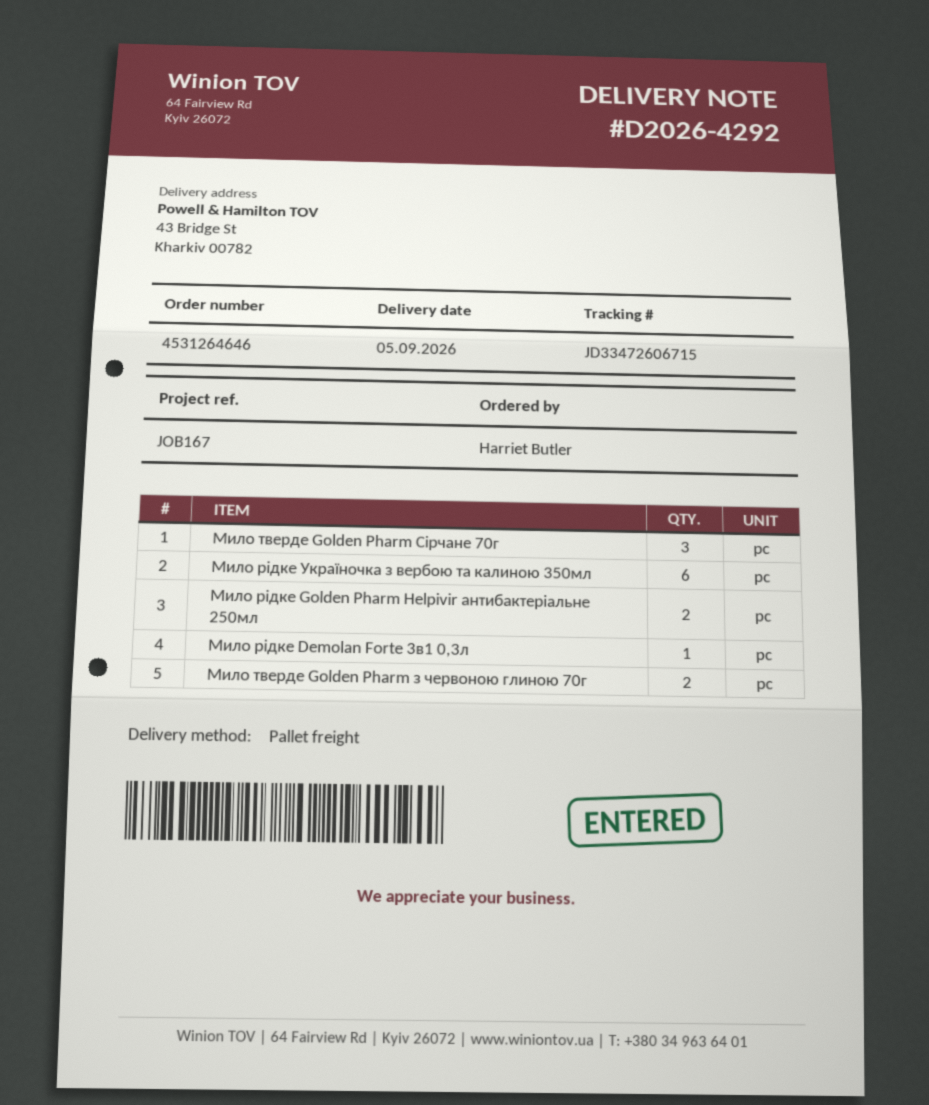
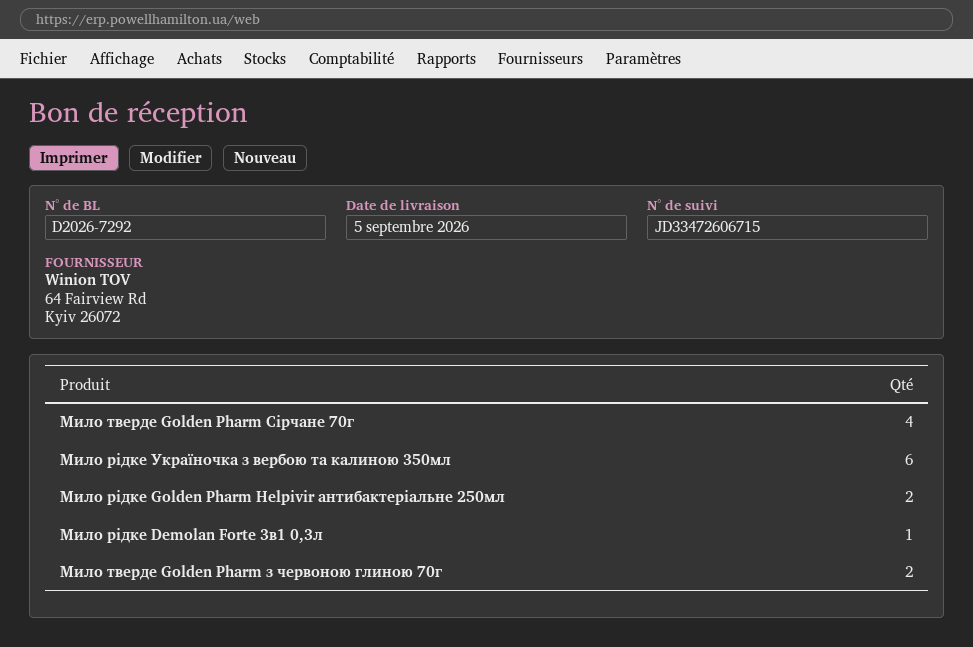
delivery note number: D2026-4292 -> D2026-7292
Мило тверде Golden Pharm Сірчане 70г: 3 -> 4

